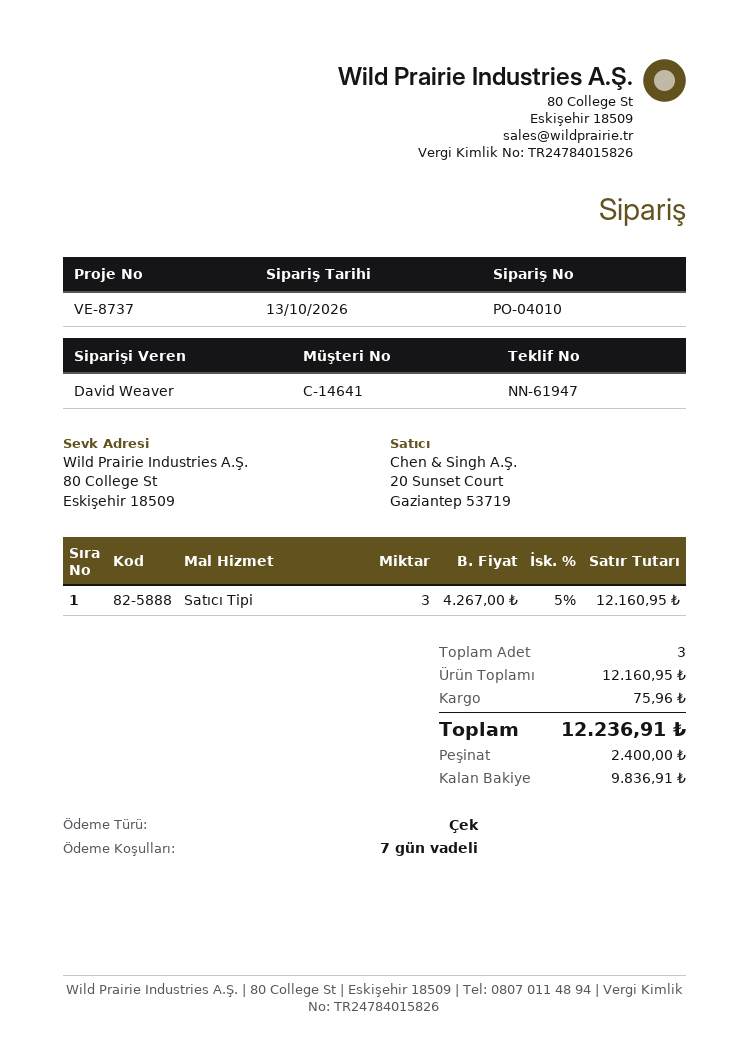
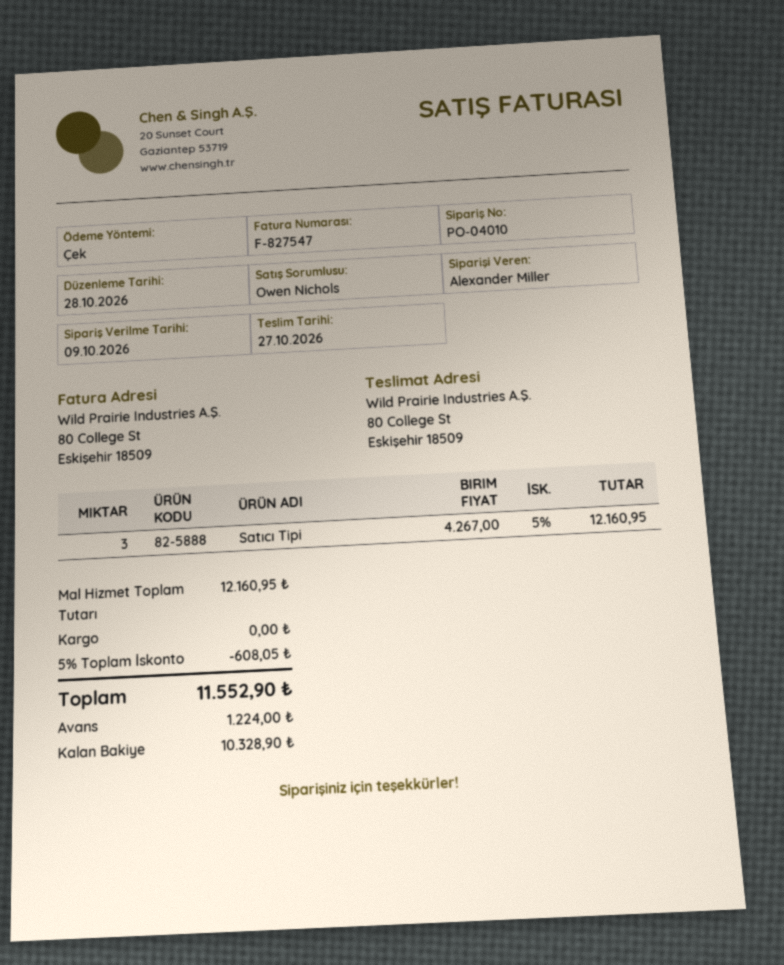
order date: 2026-10-13 -> 2026-10-09
ordered by: David Weaver -> Alexander Miller
discount: none -> 5% = 608.05
shipping: 75.96 -> 0.00
total: 12236.91 -> 11552.90
deposit: 2400.00 -> 1224.00
balance: 9836.91 -> 10328.90

